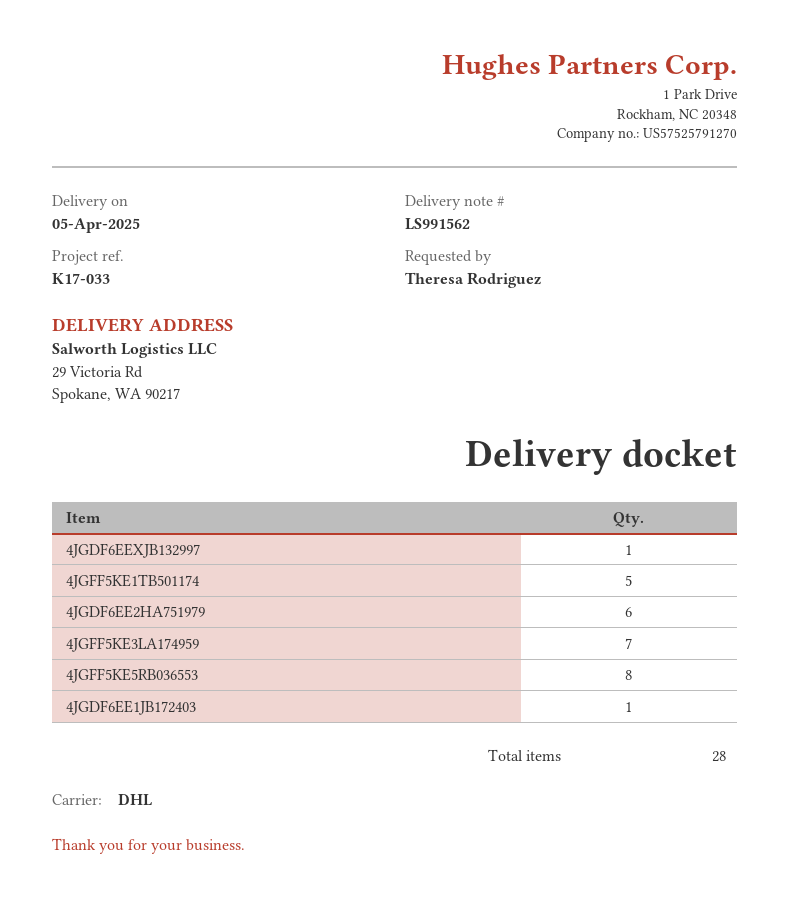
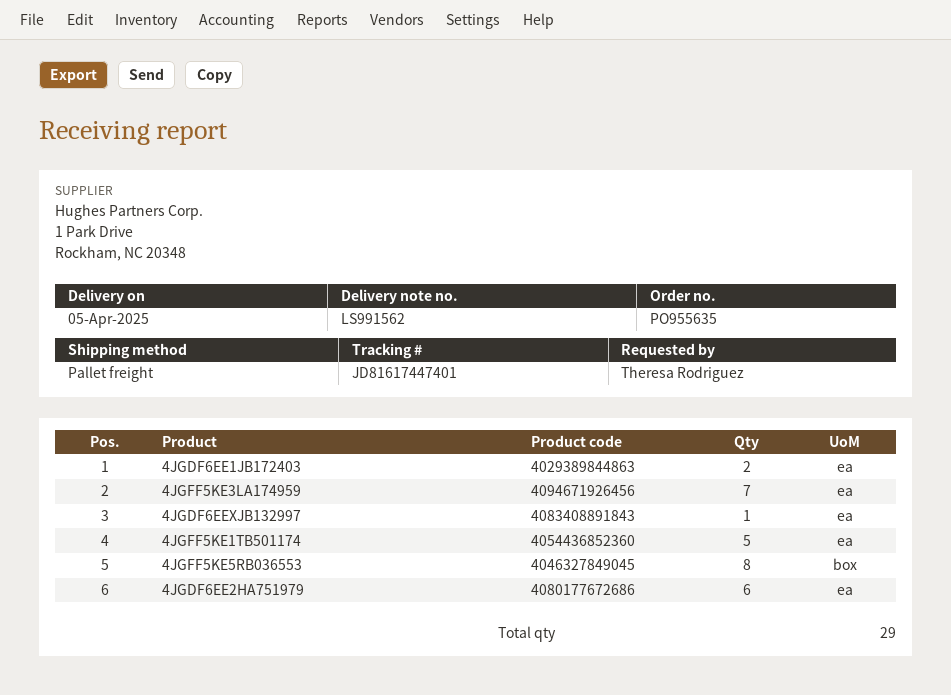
shipping method: DHL -> pallet freight
4JGDF6EE1JB172403: 1 -> 2
total quantity: 28 -> 29

